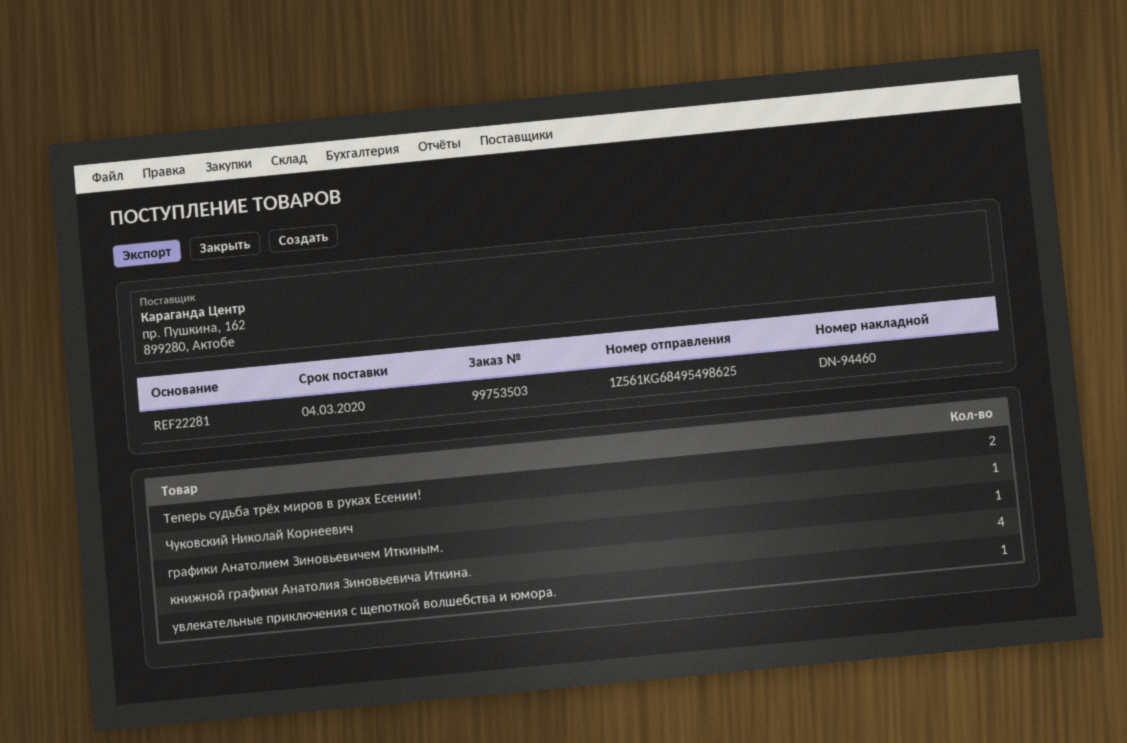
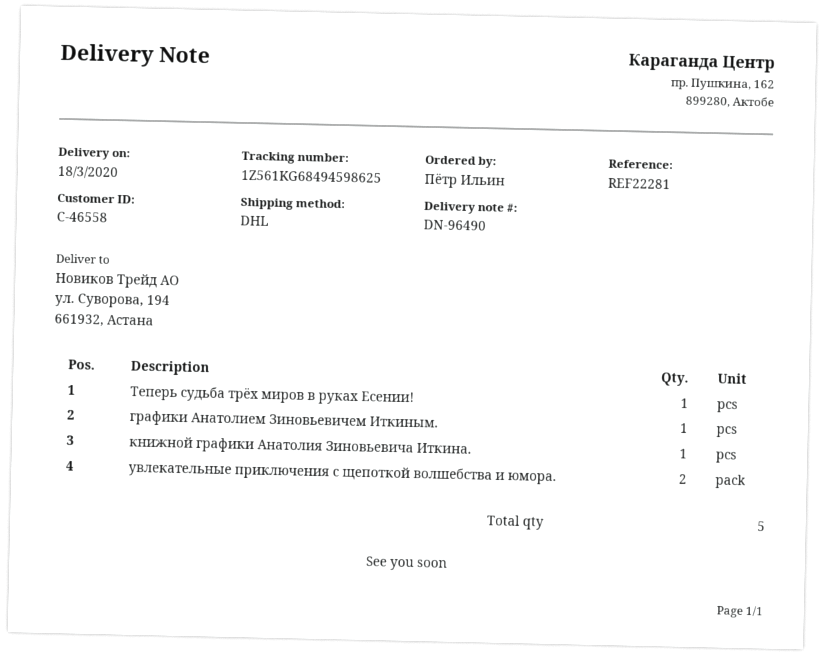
delivery note number: DN-94460 -> DN-96490
delivery date: 2020-03-04 -> 2020-03-18
tracking number: 1Z561KG68495498625 -> 1Z561KG68494598625
Теперь судьба трёх миров в руках Есении!: 2 -> 1
Чуковский Николай Корнеевич: 1 -> none
книжной графики Анатолия Зиновьевича Иткина.: 4 -> 1
увлекательные приключения с щепоткой волшебства и юмора.: 1 -> 2

